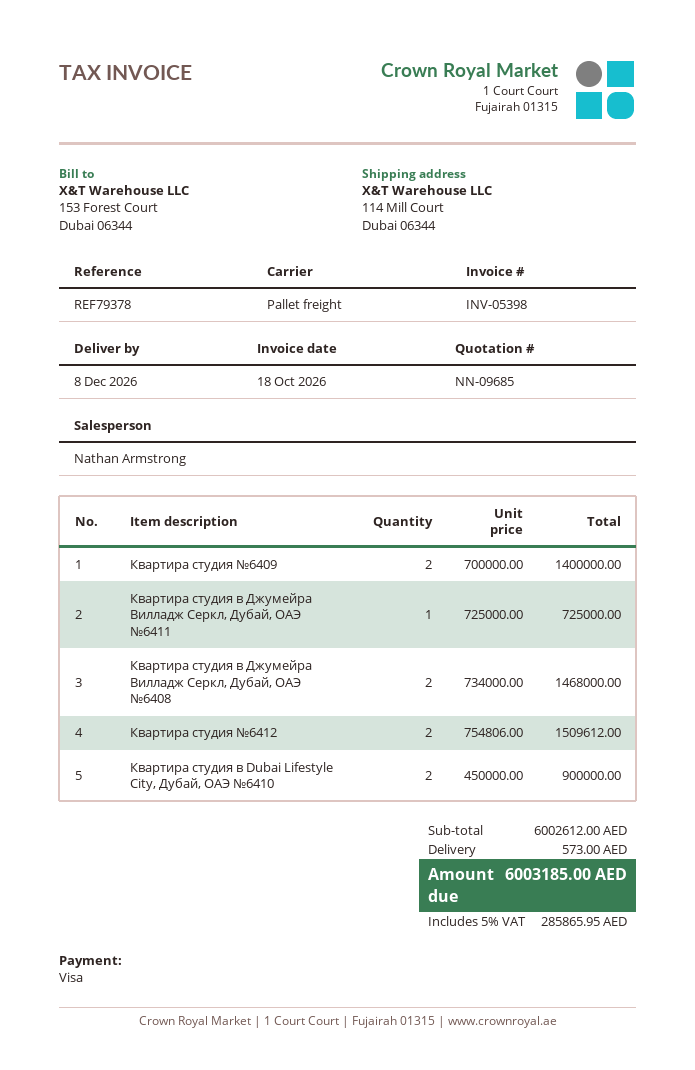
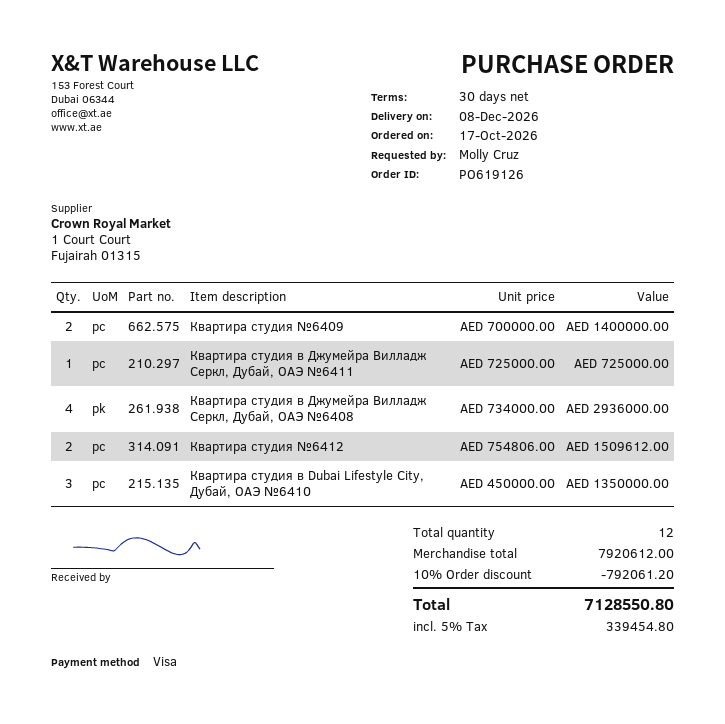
Квартира студия в Джумейра Вилладж Серкл, Дубай, ОАЭ №6408: 2 x 734000.00 = 1468000.00 -> 4 x 734000.00 = 2936000.00
Квартира студия в Dubai Lifestyle City, Дубай, ОАЭ №6410: 2 x 450000.00 = 900000.00 -> 3 x 450000.00 = 1350000.00
subtotal: 6002612.00 -> 7920612.00
discount: none -> 10% = 792061.20
shipping: 573.00 -> none
tax: 5% = 285865.95 -> 5% = 339454.80
total: 6003185.00 -> 7128550.80

